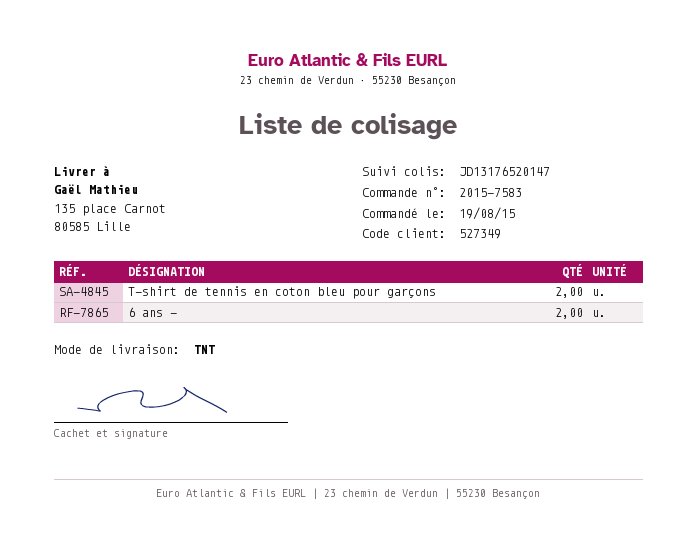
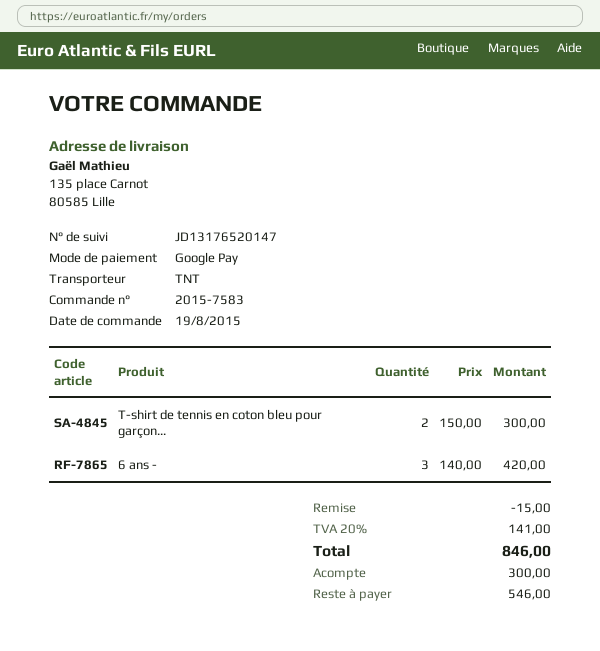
6 ans -: 2 -> 3

